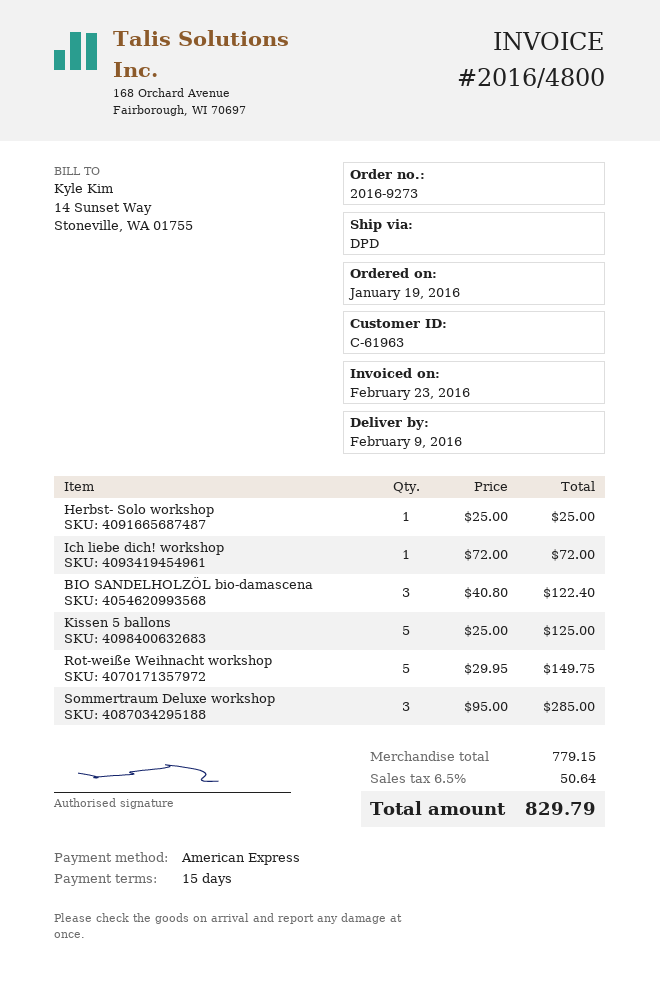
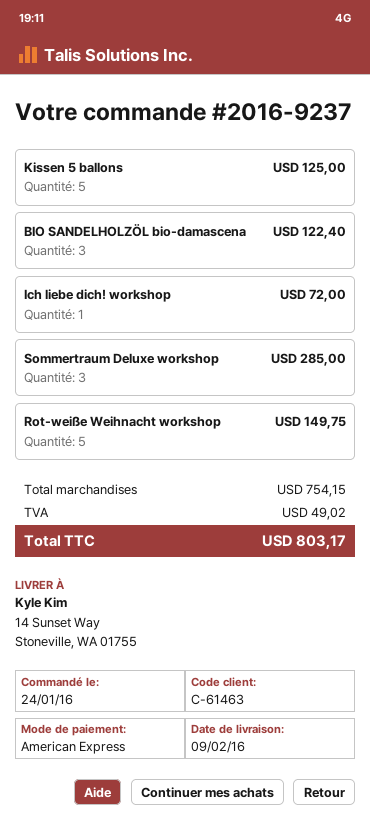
order number: 2016-9273 -> 2016-9237
order date: 2016-01-19 -> 2016-01-24
customer number: C-61963 -> C-61463
Herbst- Solo workshop: 1 for 25.00 -> none
subtotal: 779.15 -> 754.15
tax: 50.64 -> 49.02
total: 829.79 -> 803.17

